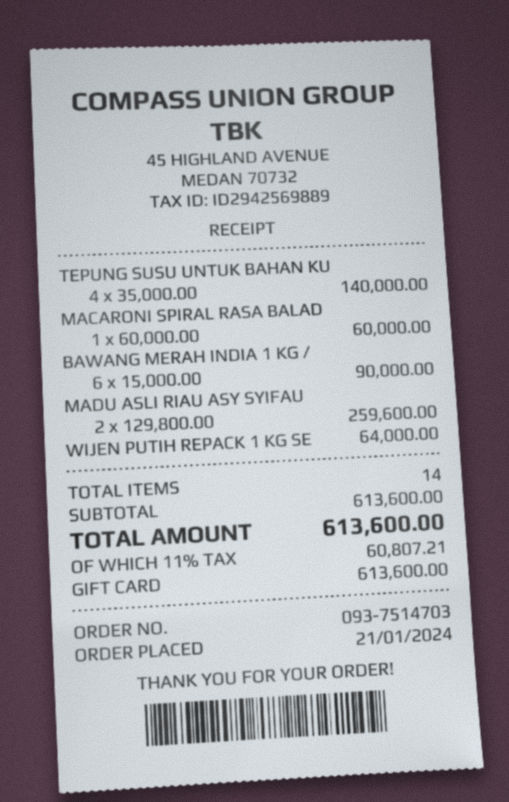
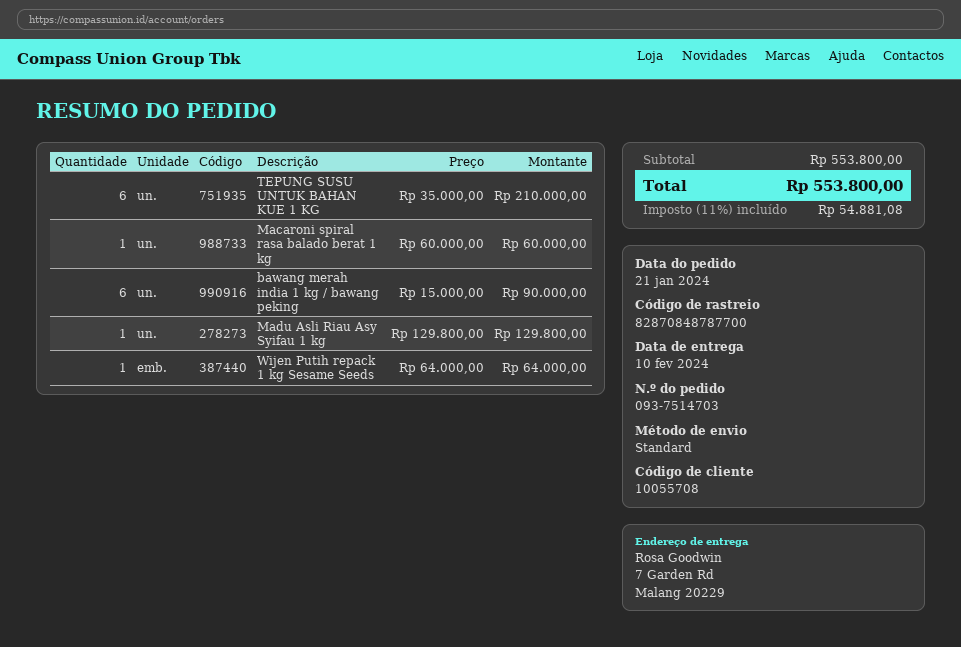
TEPUNG SUSU UNTUK BAHAN KU: 4 x 35000.00 = 140000.00 -> 6 x 35000.00 = 210000.00
MADU ASLI RIAU ASY SYIFAU: 2 x 129800.00 = 259600.00 -> 1 x 129800.00 = 129800.00
subtotal: 613600.00 -> 553800.00
tax: 11% = 60807.21 -> 11% = 54881.08
total: 613600.00 -> 553800.00

